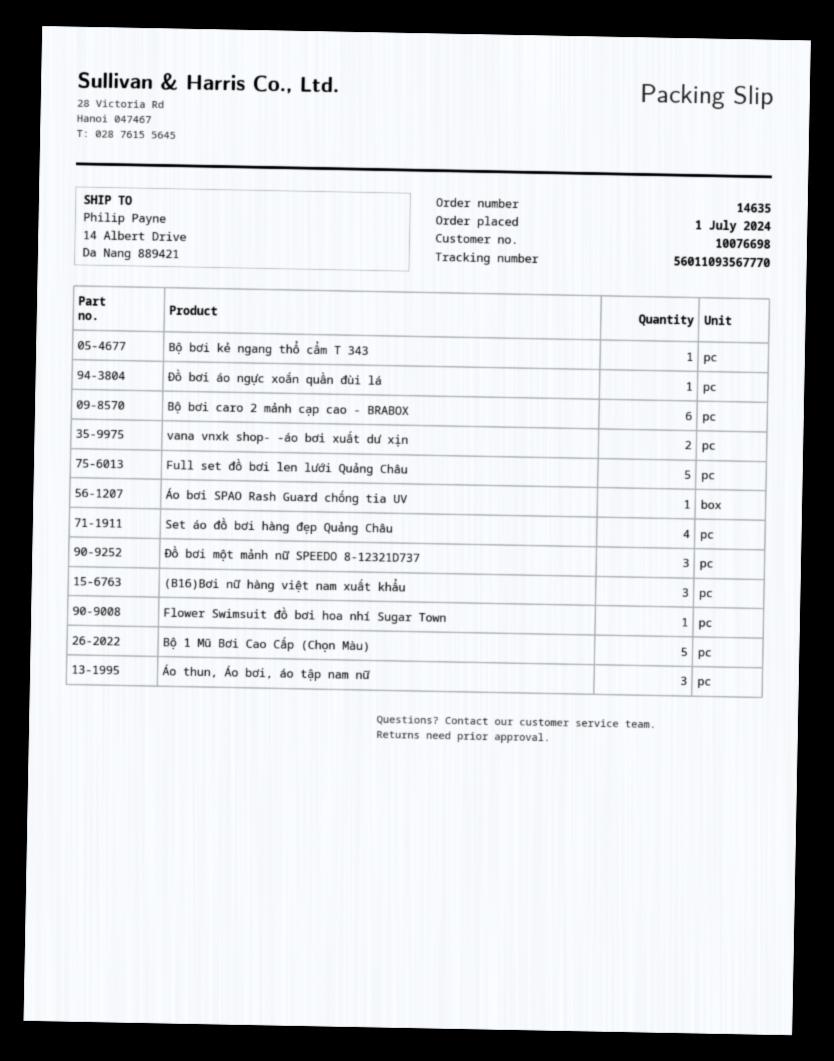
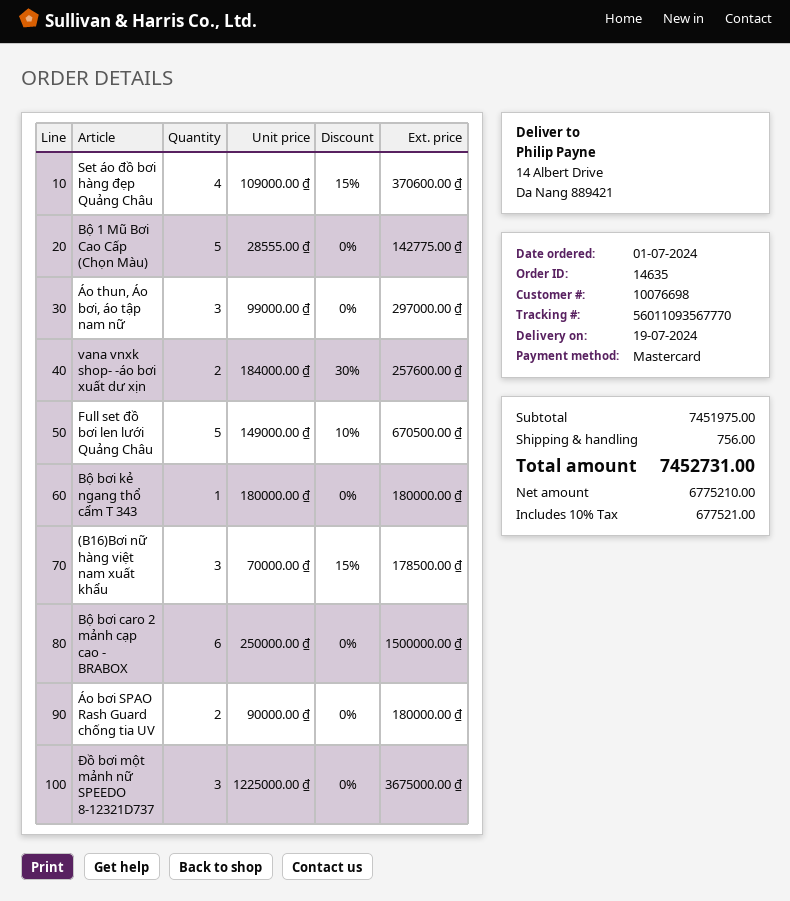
Đồ bơi áo ngực xoắn quần đùi lá: 1 -> none
Áo bơi SPAO Rash Guard chống tia UV: 1 -> 2
Flower Swimsuit đồ bơi hoa nhí Sugar Town: 1 -> none

